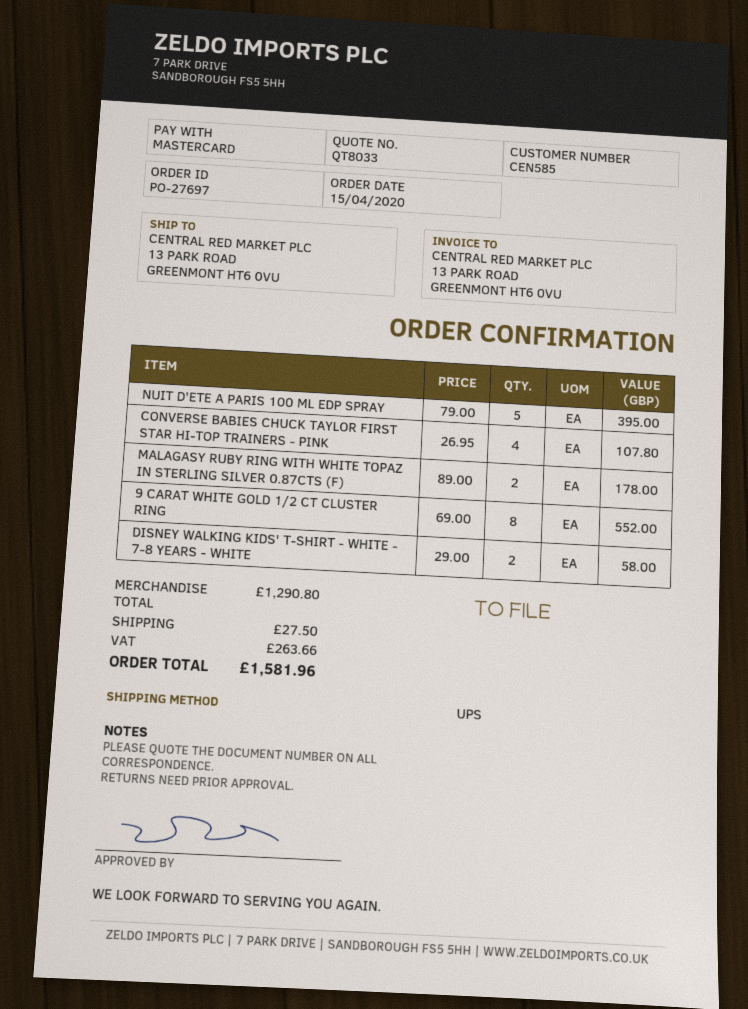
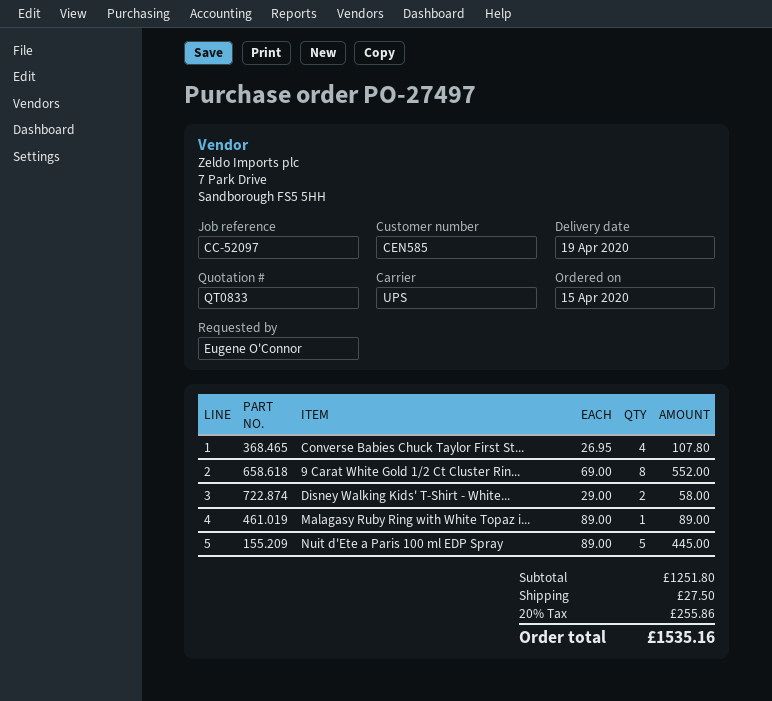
quote number: QT8033 -> QT0833
order number: PO-27697 -> PO-27497
NUIT D'ETE A PARIS 100 ML EDP SPRAY: 5 x 79.00 = 395.00 -> 5 x 89.00 = 445.00
MALAGASY RUBY RING WITH WHITE TOPAZ IN STERLING SILVER 0.87CTS (F): 2 x 89.00 = 178.00 -> 1 x 89.00 = 89.00
subtotal: 1290.80 -> 1251.80
tax: 263.66 -> 255.86
total: 1581.96 -> 1535.16

